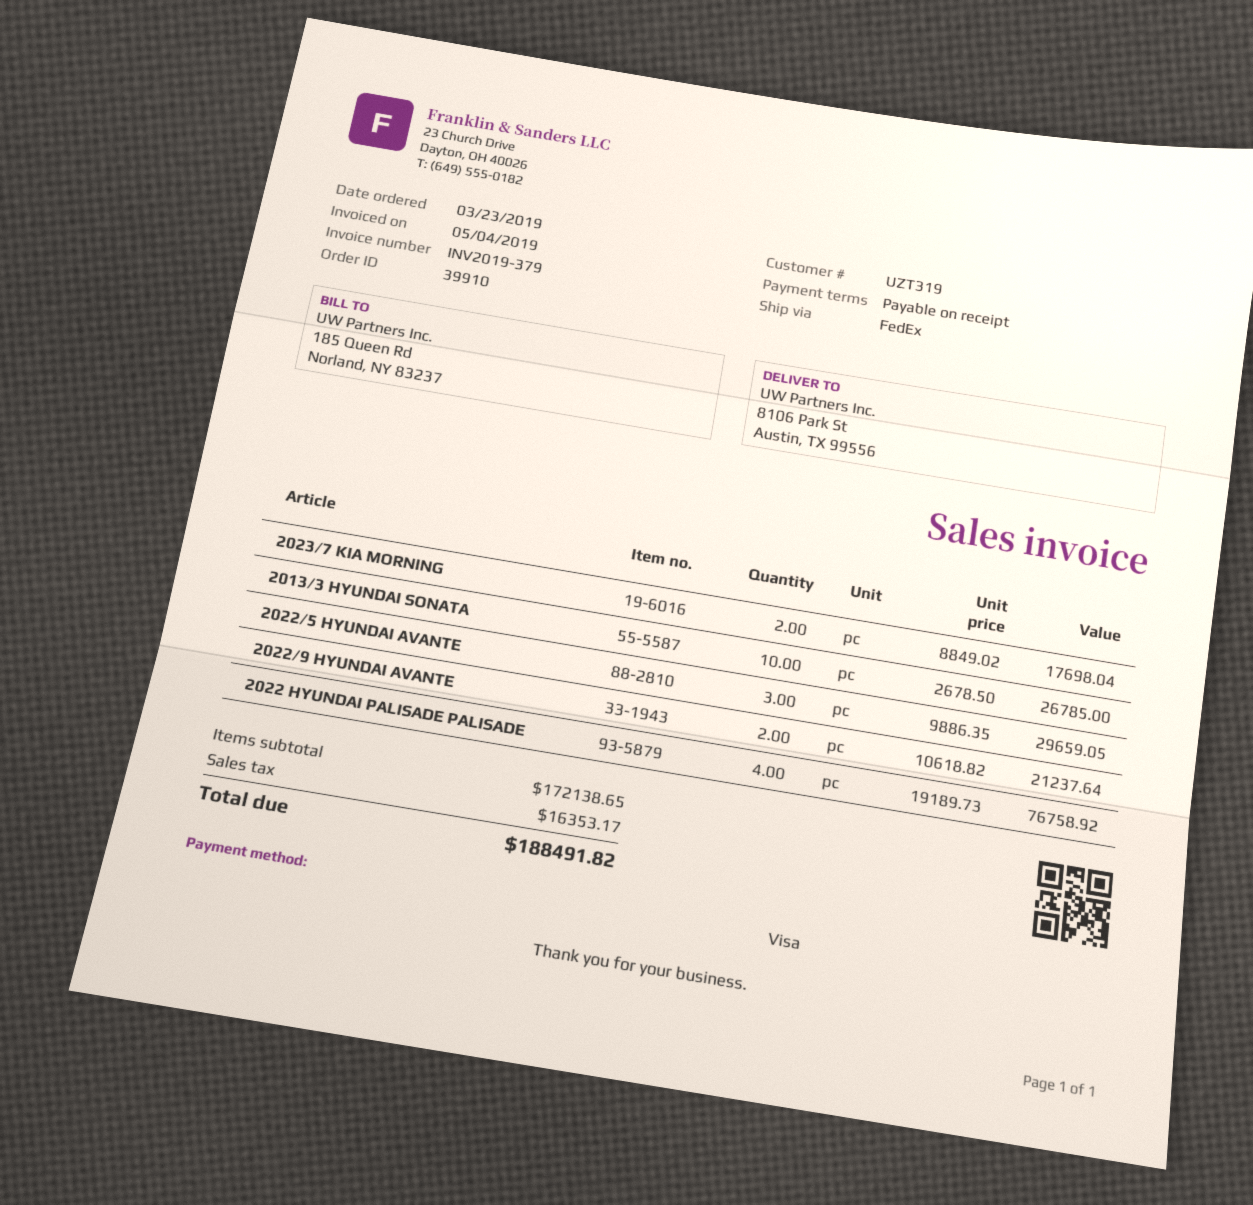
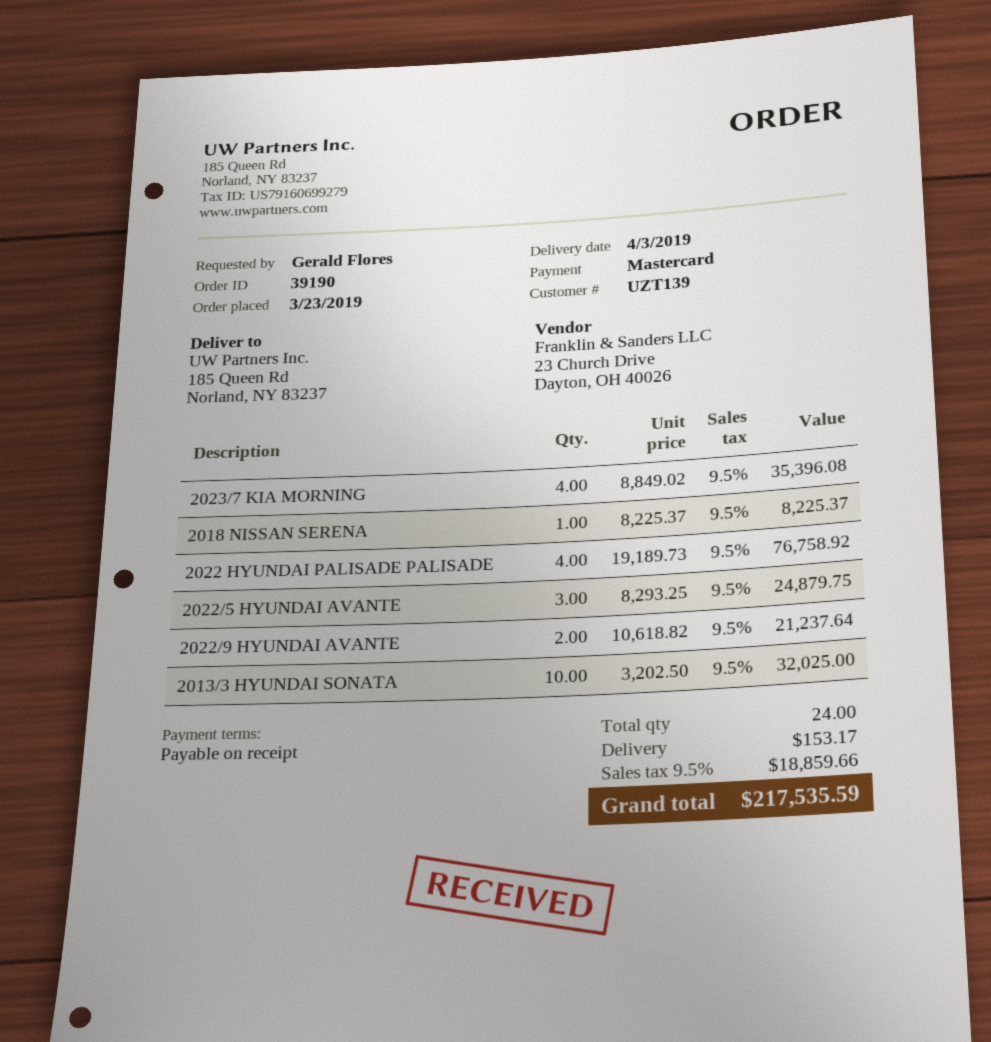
order number: 39910 -> 39190
customer number: UZT319 -> UZT139
payment method: Visa -> Mastercard
ship to: 8106 Park St, Austin, TX 99556 -> 185 Queen Rd, Norland, NY 83237
2023/7 KIA MORNING: 2 x 8849.02 = 17698.04 -> 4 x 8849.02 = 35396.08
2013/3 HYUNDAI SONATA: 10 x 2678.50 = 26785.00 -> 10 x 3202.50 = 32025.00
2022/5 HYUNDAI AVANTE: 3 x 9886.35 = 29659.05 -> 3 x 8293.25 = 24879.75
2018 NISSAN SERENA: none -> 1 x 8225.37 = 8225.37
shipping: none -> 153.17
tax: 16353.17 -> 18859.66
total: 188491.82 -> 217535.59

